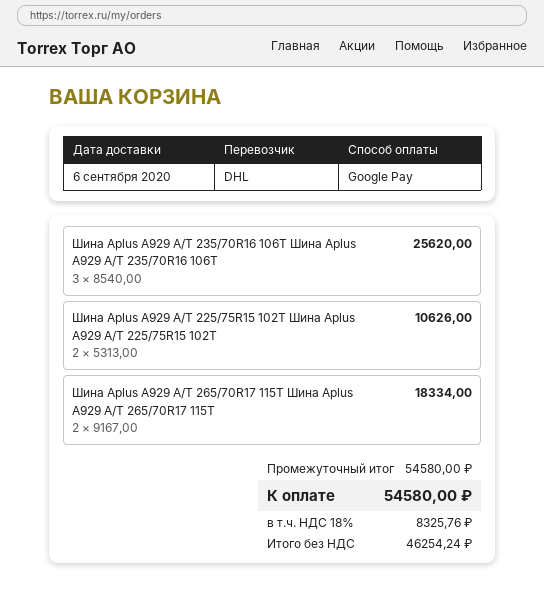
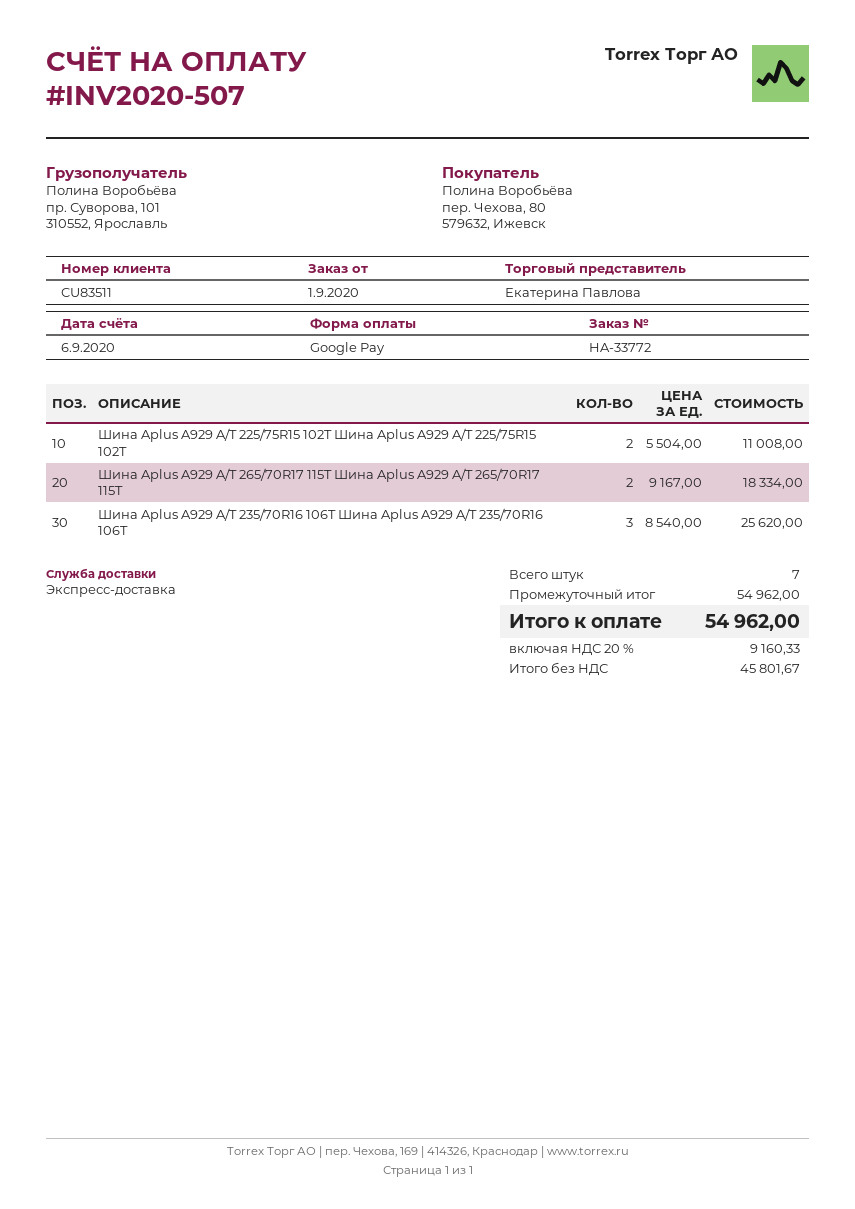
shipping method: DHL -> express
Шина Aplus A929 A/T 225/75R15 102T Шина Aplus A929 A/T 225/75R15 102T: 2 x 5313.00 = 10626.00 -> 2 x 5504.00 = 11008.00
subtotal: 54580.00 -> 54962.00
net: 46254.24 -> 45801.67
tax: 18% = 8325.76 -> 20% = 9160.33
total: 54580.00 -> 54962.00

